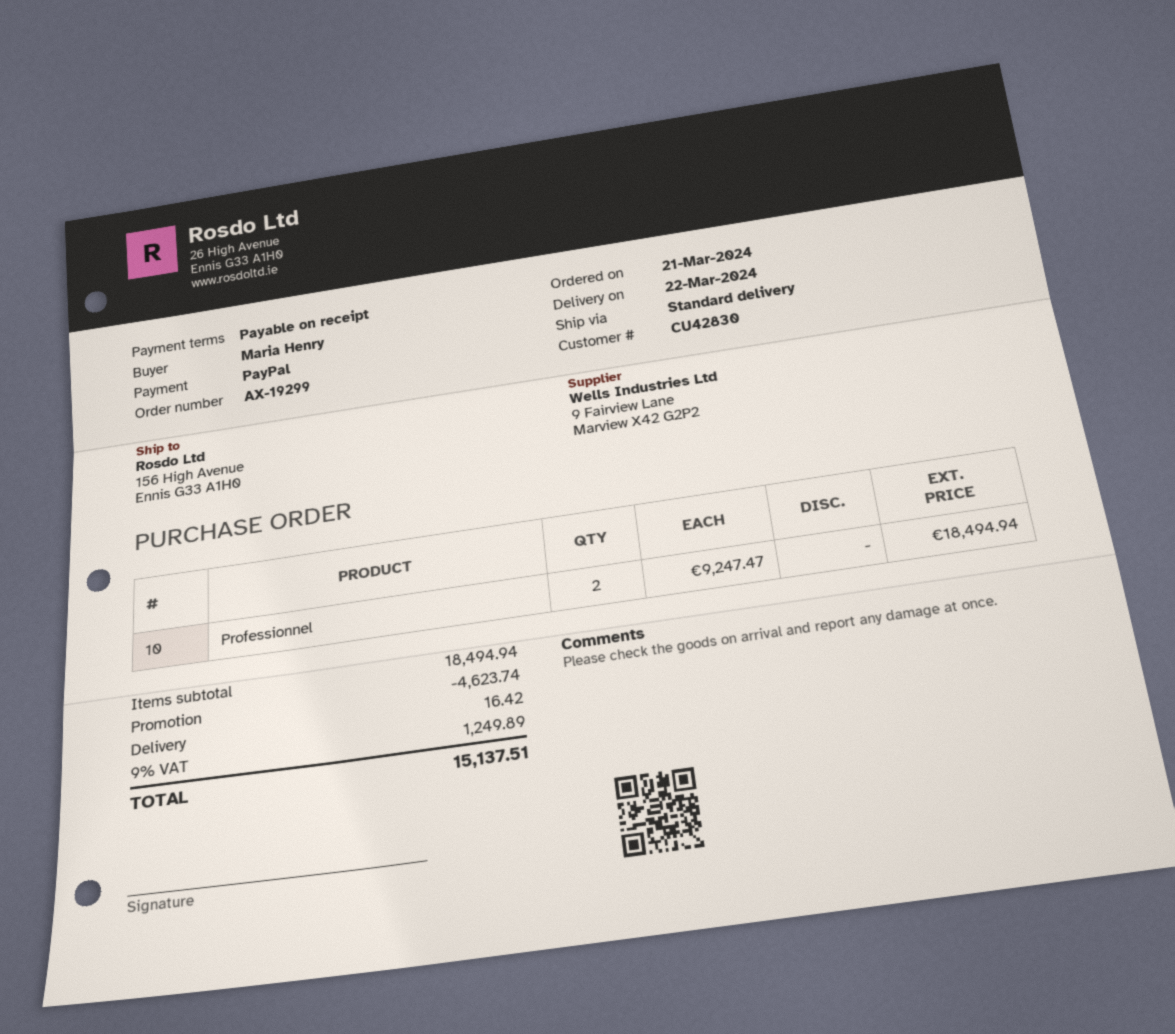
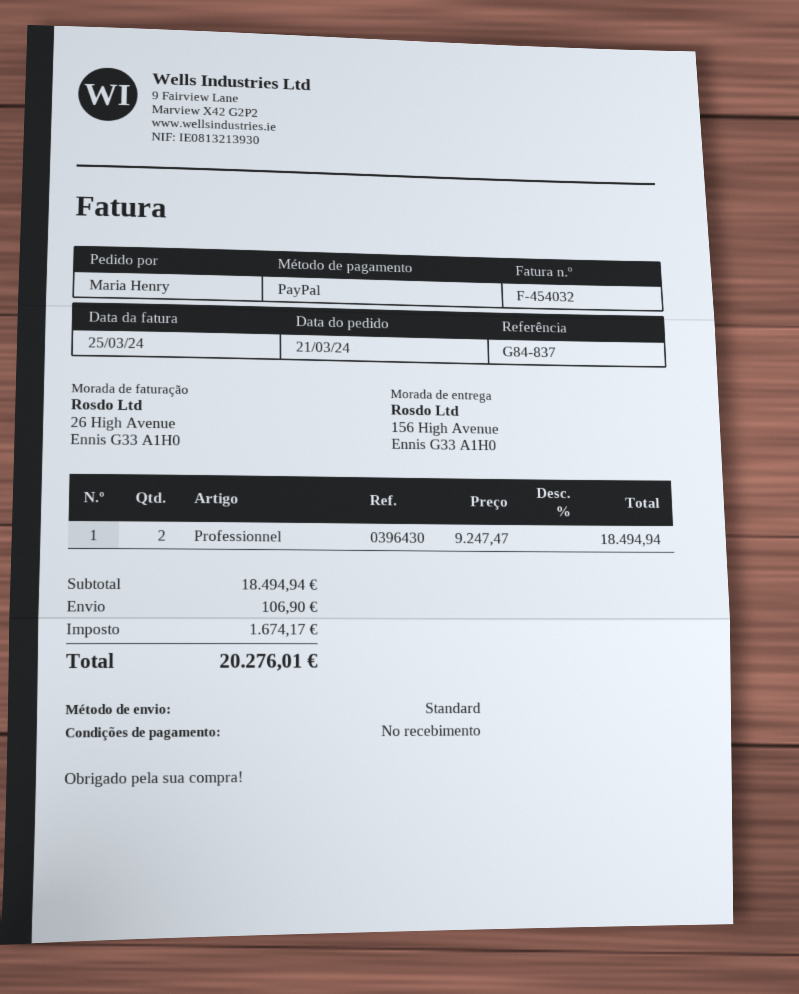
discount: 4623.74 -> none
shipping: 16.42 -> 106.90
tax: 1249.89 -> 1674.17
total: 15137.51 -> 20276.01

